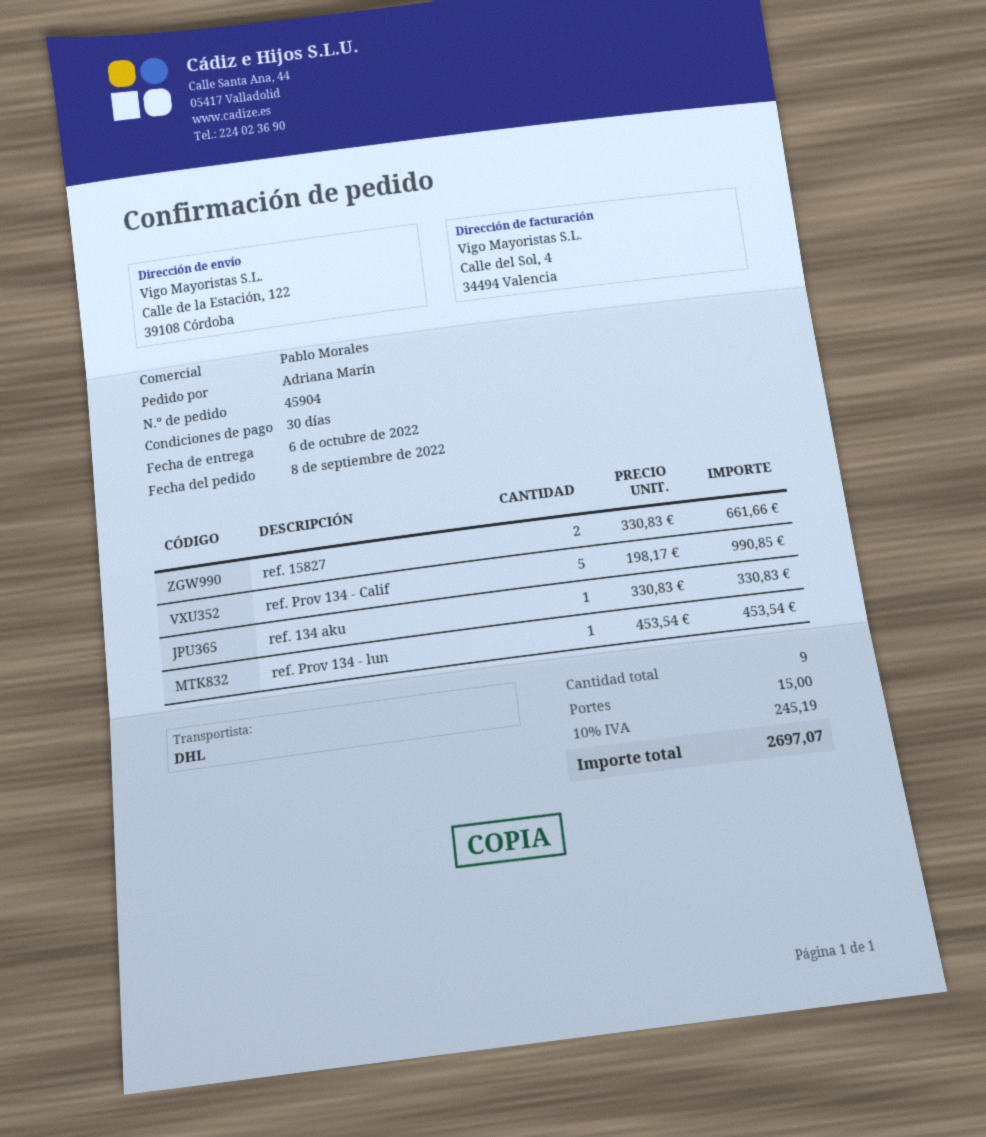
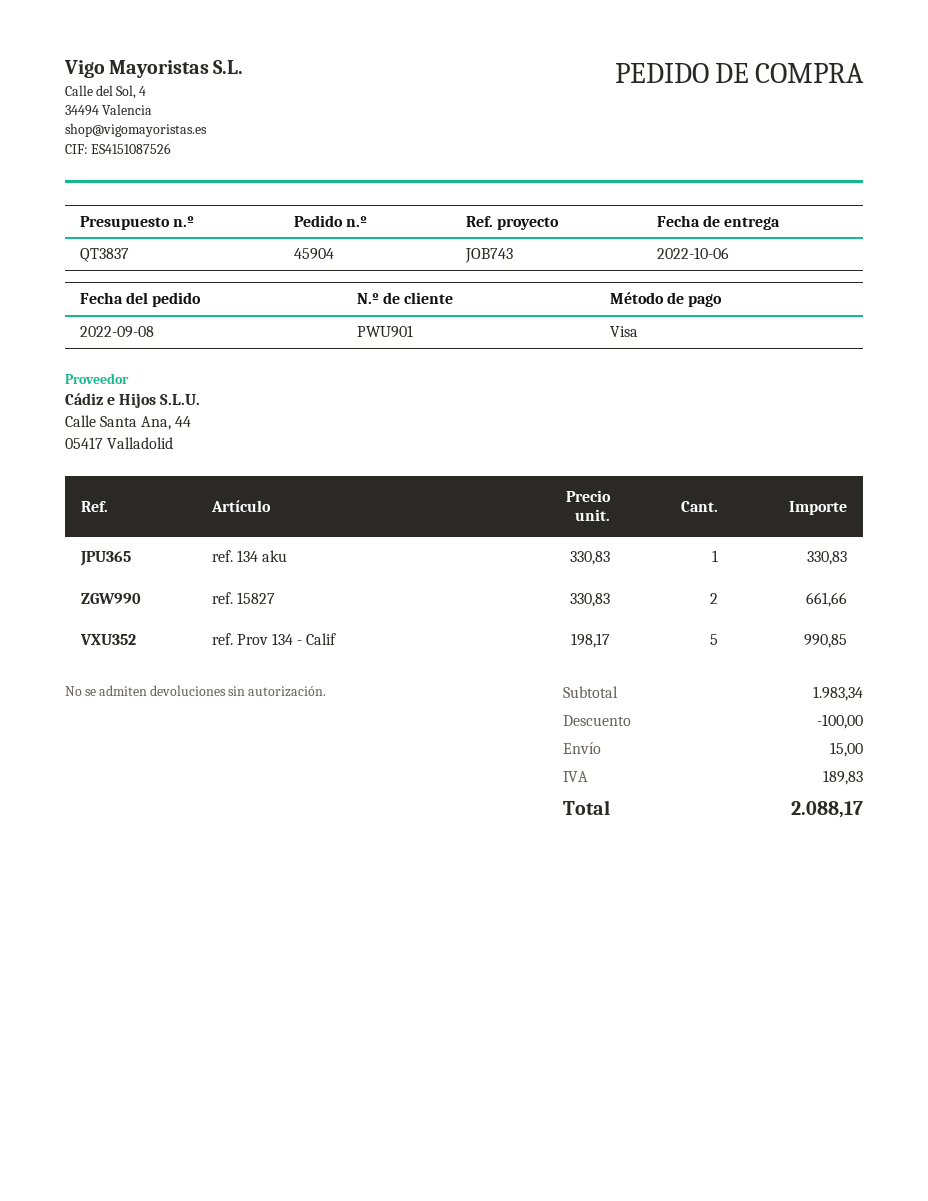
ref. Prov 134 - lun: 1 x 453.54 = 453.54 -> none
discount: none -> 100.00
tax: 245.19 -> 189.83
total: 2697.07 -> 2088.17

